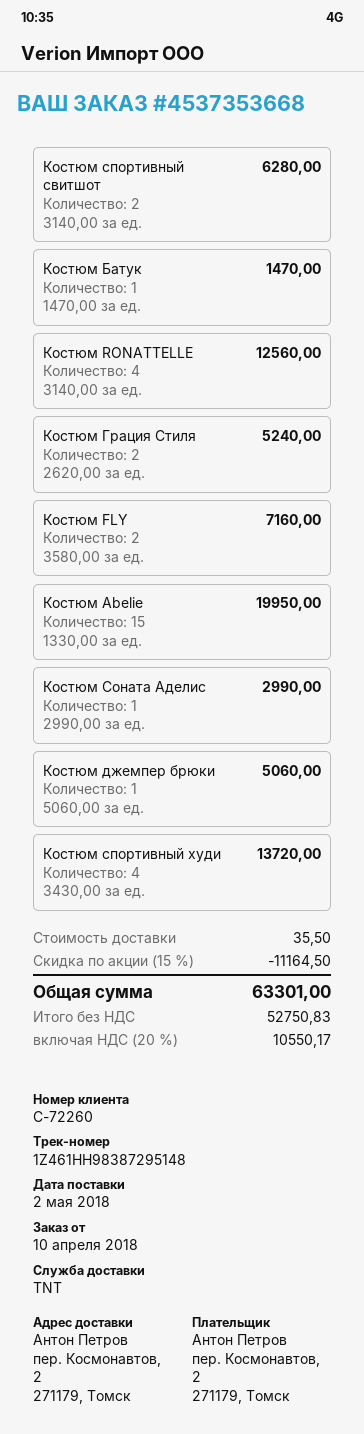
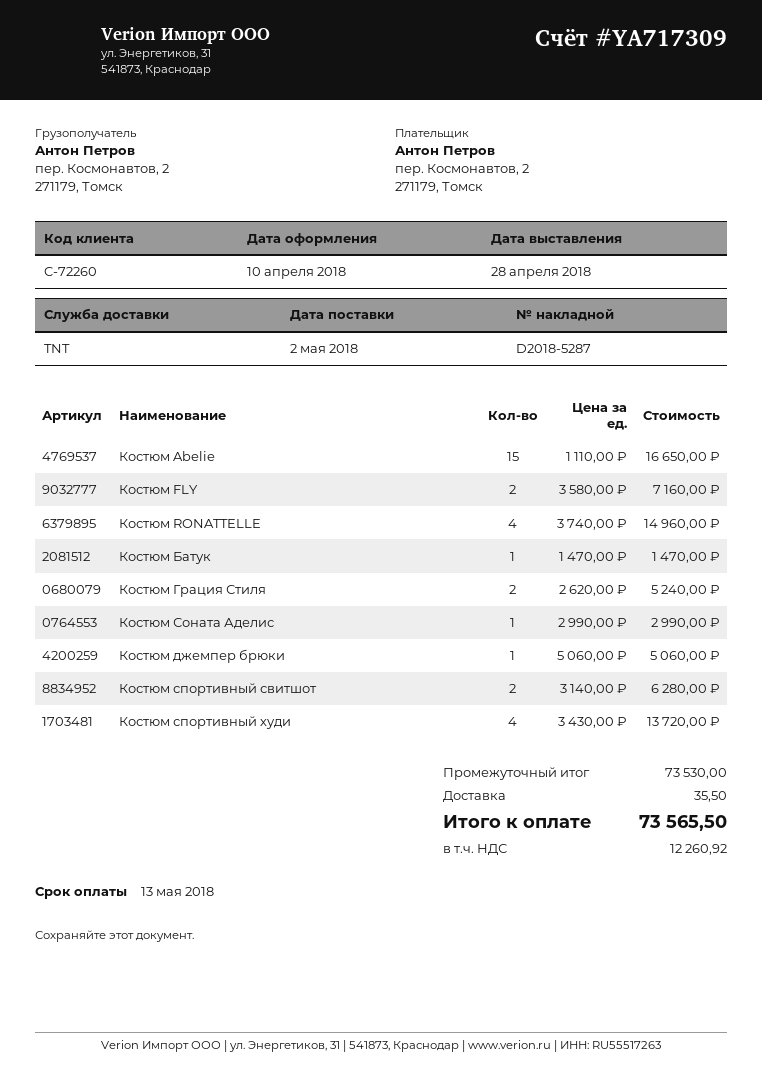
Костюм RONATTELLE: 4 x 3140.00 = 12560.00 -> 4 x 3740.00 = 14960.00
Костюм Abelie: 15 x 1330.00 = 19950.00 -> 15 x 1110.00 = 16650.00
discount: 15% = 11164.50 -> none
tax: 10550.17 -> 12260.92
total: 63301.00 -> 73565.50

